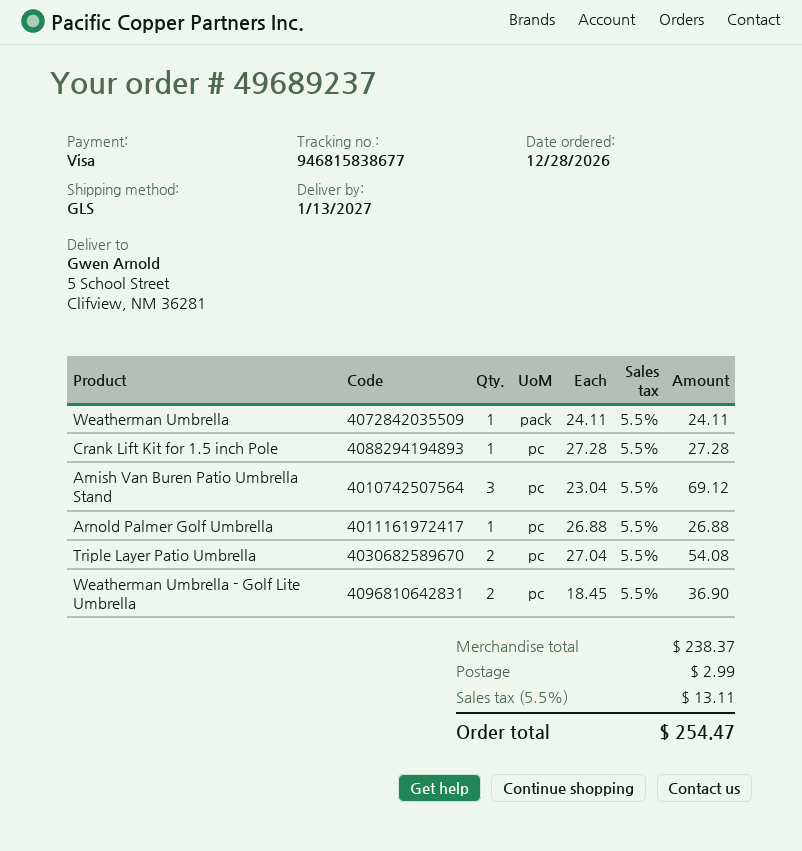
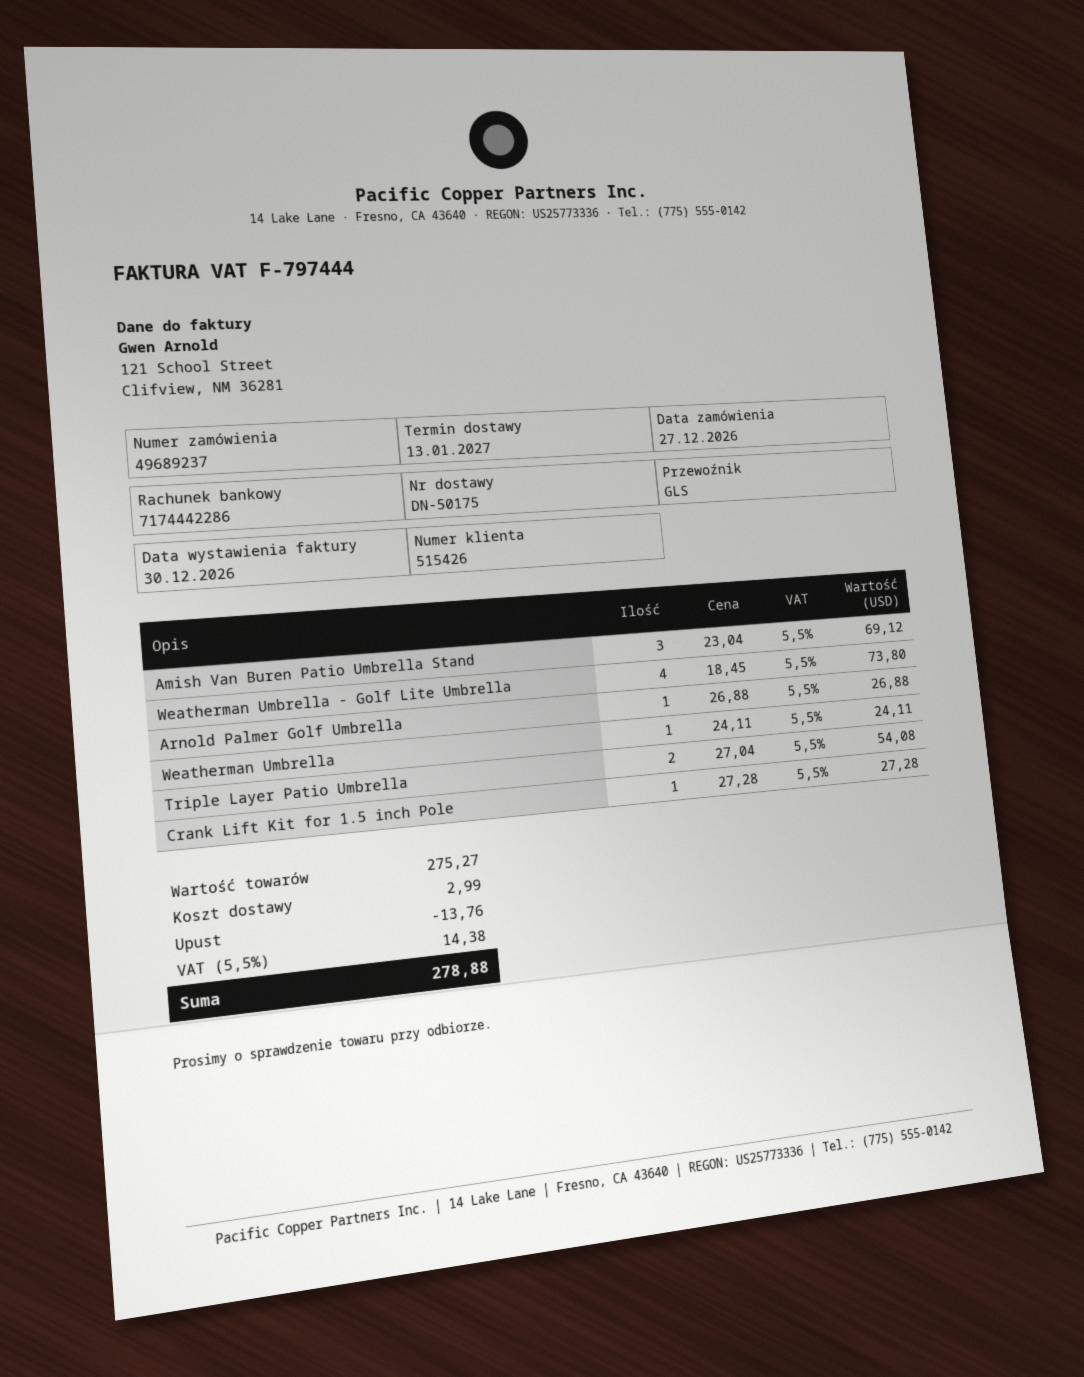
order date: 2026-12-28 -> 2026-12-27
Weatherman Umbrella - Golf Lite Umbrella: 2 x 18.45 = 36.90 -> 4 x 18.45 = 73.80
subtotal: 238.37 -> 275.27
discount: none -> 13.76
tax: 5.5% = 13.11 -> 5.5% = 14.38
total: 254.47 -> 278.88

